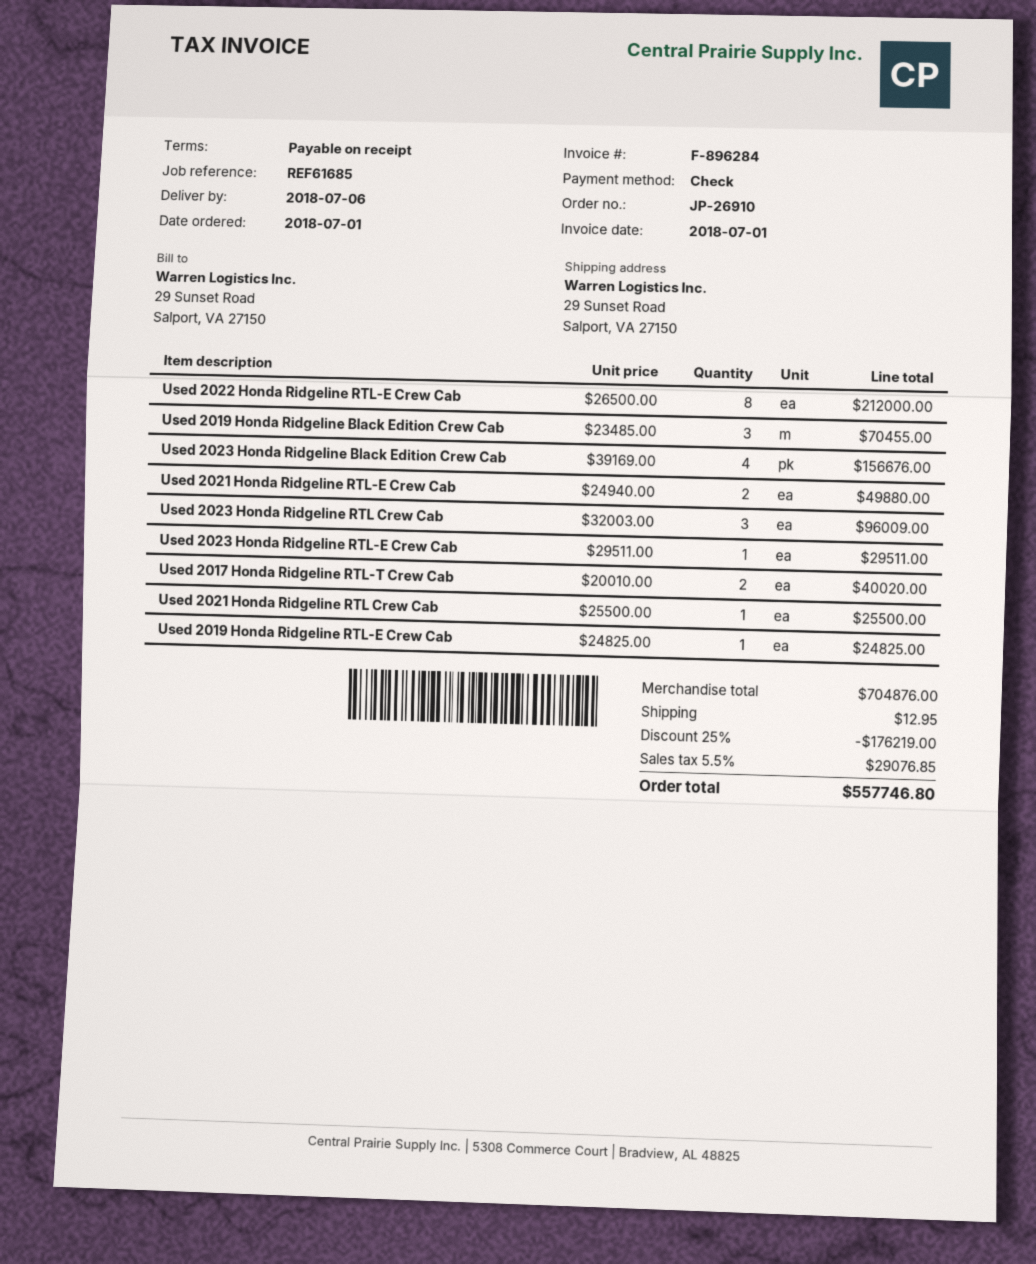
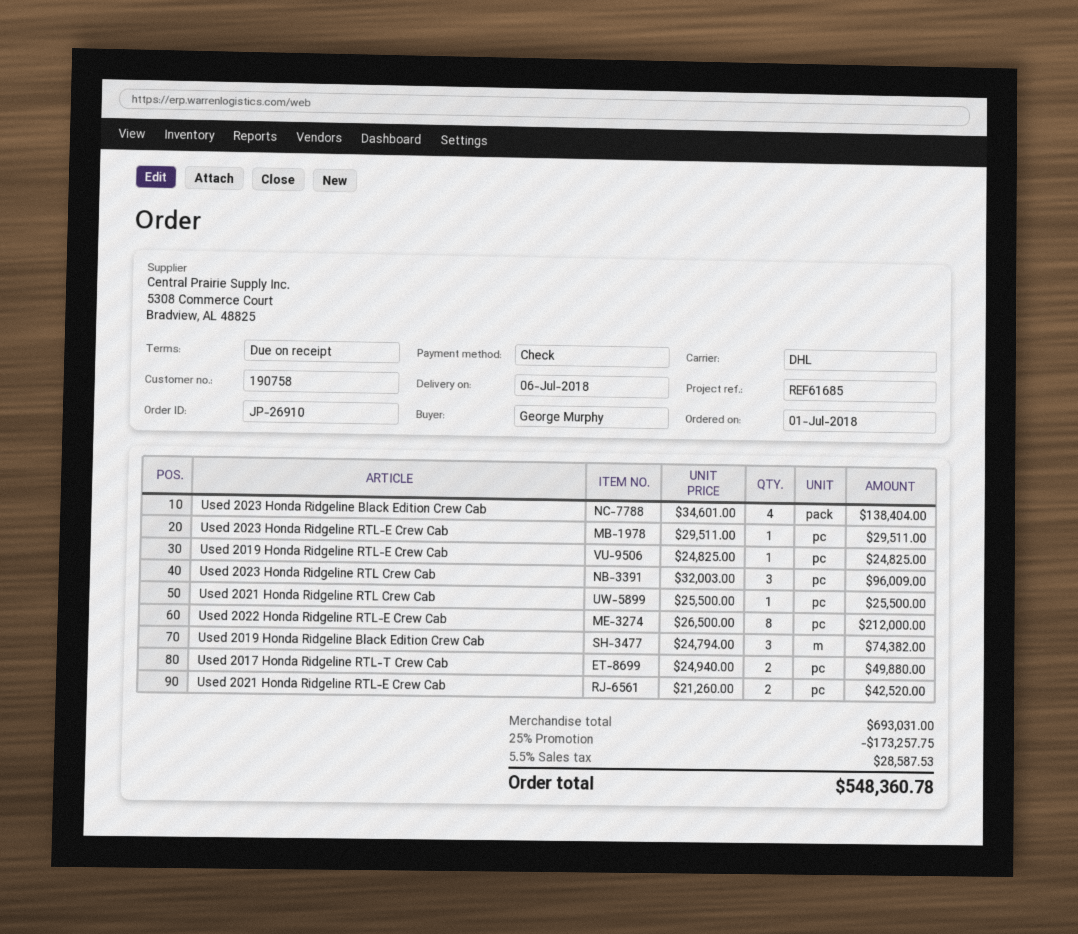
Used 2019 Honda Ridgeline Black Edition Crew Cab: 3 x 23485.00 = 70455.00 -> 3 x 24794.00 = 74382.00
Used 2023 Honda Ridgeline Black Edition Crew Cab: 4 x 39169.00 = 156676.00 -> 4 x 34601.00 = 138404.00
Used 2021 Honda Ridgeline RTL-E Crew Cab: 2 x 24940.00 = 49880.00 -> 2 x 21260.00 = 42520.00
Used 2017 Honda Ridgeline RTL-T Crew Cab: 2 x 20010.00 = 40020.00 -> 2 x 24940.00 = 49880.00
subtotal: 704876.00 -> 693031.00
discount: 25% = 176219.00 -> 25% = 173257.75
shipping: 12.95 -> none
tax: 5.5% = 29076.85 -> 5.5% = 28587.53
total: 557746.80 -> 548360.78

